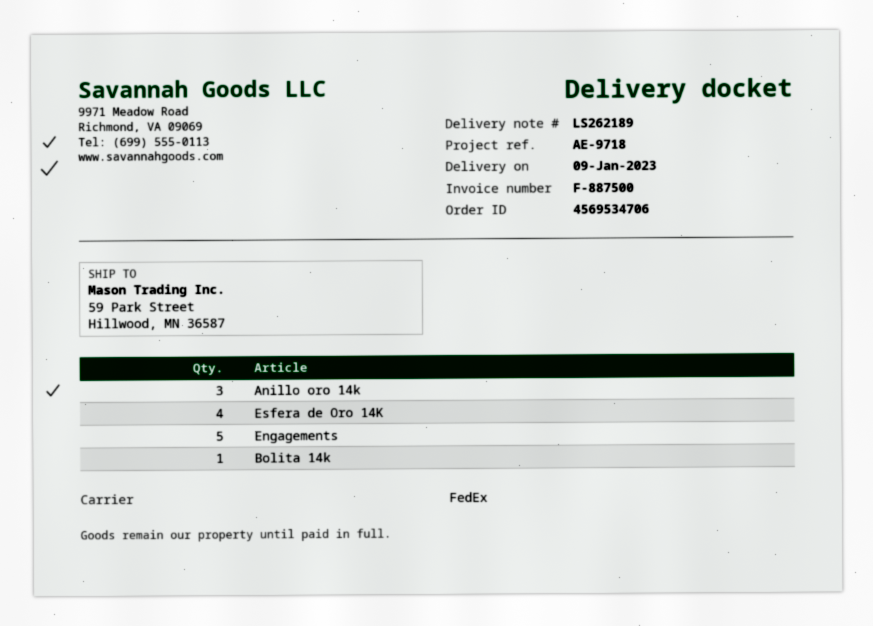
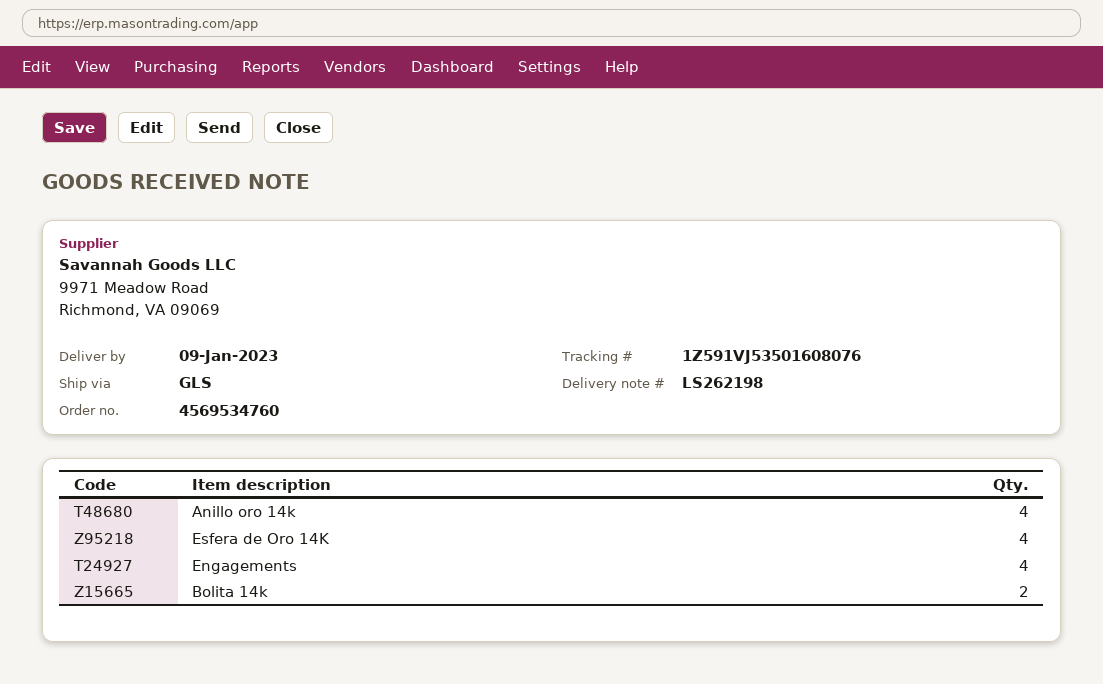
order number: 4569534706 -> 4569534760
delivery note number: LS262189 -> LS262198
shipping method: FedEx -> GLS
Anillo oro 14k: 3 -> 4
Engagements: 5 -> 4
Bolita 14k: 1 -> 2

